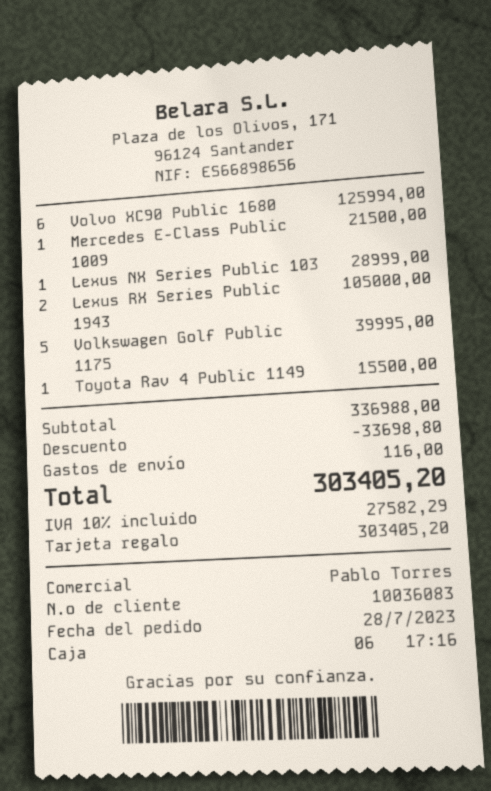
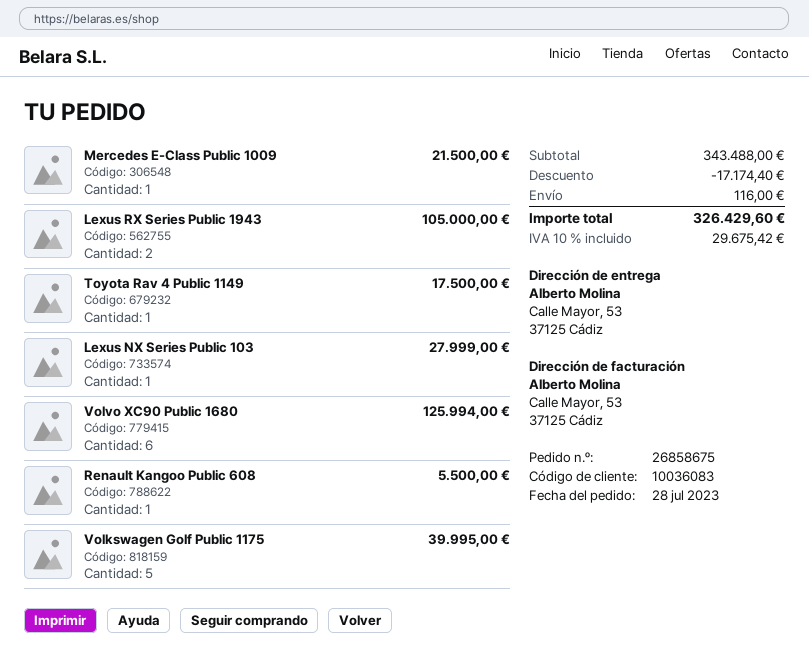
Lexus NX Series Public 103: 1 for 28999.00 -> 1 for 27999.00
Toyota Rav 4 Public 1149: 1 for 15500.00 -> 1 for 17500.00
Renault Kangoo Public 608: none -> 1 for 5500.00
subtotal: 336988.00 -> 343488.00
discount: 33698.80 -> 17174.40
tax: 10% = 27582.29 -> 10% = 29675.42
total: 303405.20 -> 326429.60

